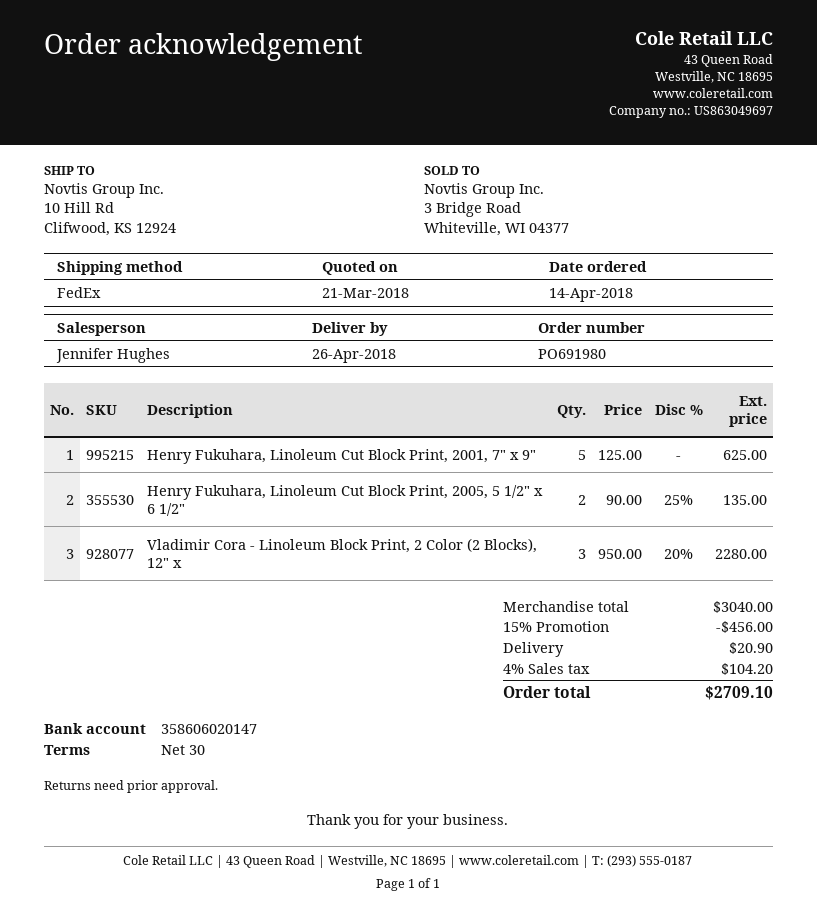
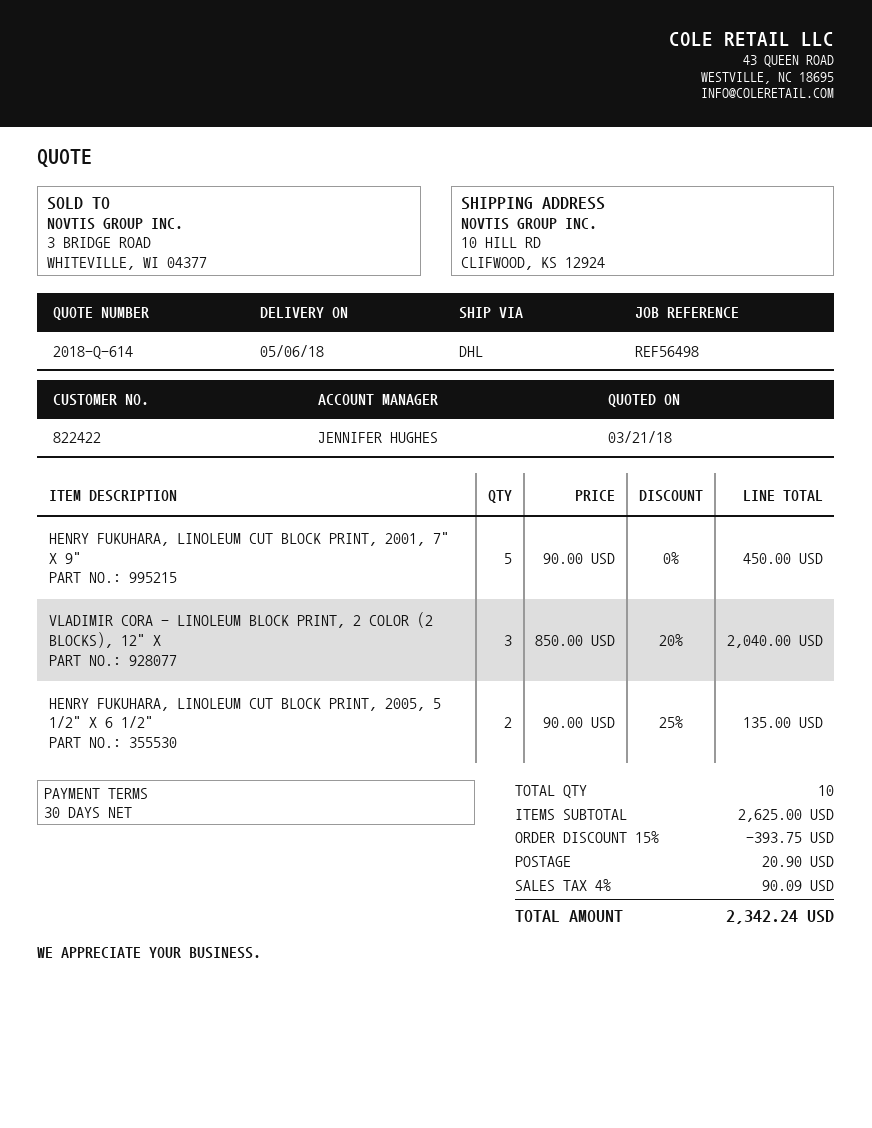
delivery date: 2018-04-26 -> 2018-05-06
shipping method: FedEx -> DHL
Henry Fukuhara, Linoleum Cut Block Print, 2001, 7" x 9": 5 x 125.00 = 625.00 -> 5 x 90.00 = 450.00
Vladimir Cora - Linoleum Block Print, 2 Color (2 Blocks), 12" x: 3 x 950.00 - 20% = 2280.00 -> 3 x 850.00 - 20% = 2040.00
subtotal: 3040.00 -> 2625.00
discount: 15% = 456.00 -> 15% = 393.75
tax: 4% = 104.20 -> 4% = 90.09
total: 2709.10 -> 2342.24

